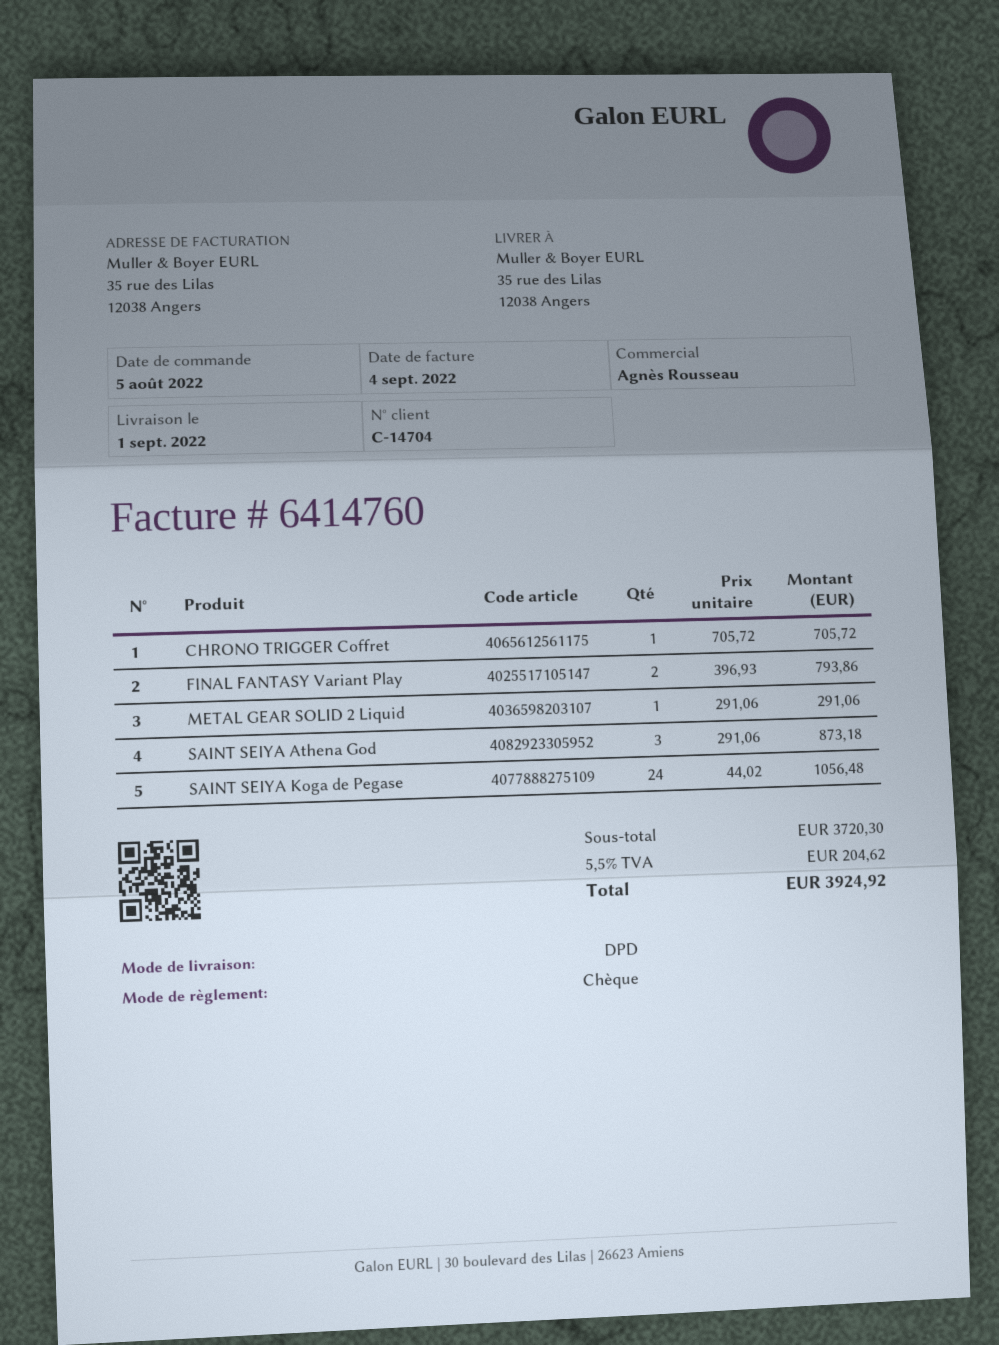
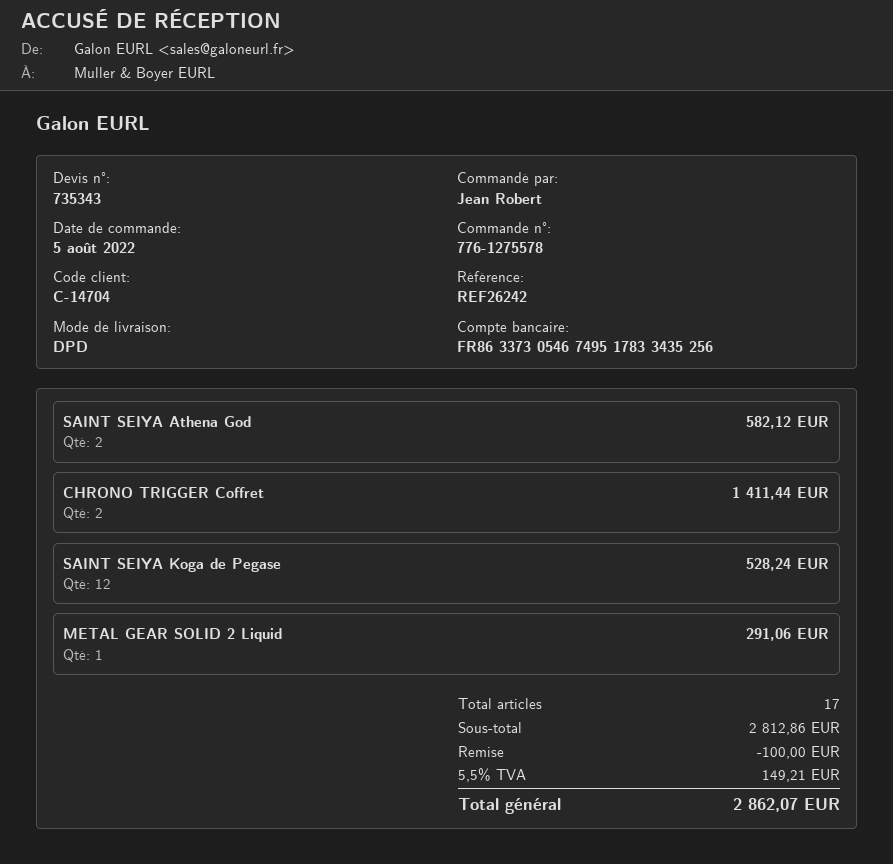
CHRONO TRIGGER Coffret: 1 for 705.72 -> 2 for 1411.44
FINAL FANTASY Variant Play: 2 for 793.86 -> none
SAINT SEIYA Athena God: 3 for 873.18 -> 2 for 582.12
SAINT SEIYA Koga de Pegase: 24 for 1056.48 -> 12 for 528.24
subtotal: 3720.30 -> 2812.86
discount: none -> 100.00
tax: 5.5% = 204.62 -> 5.5% = 149.21
total: 3924.92 -> 2862.07

